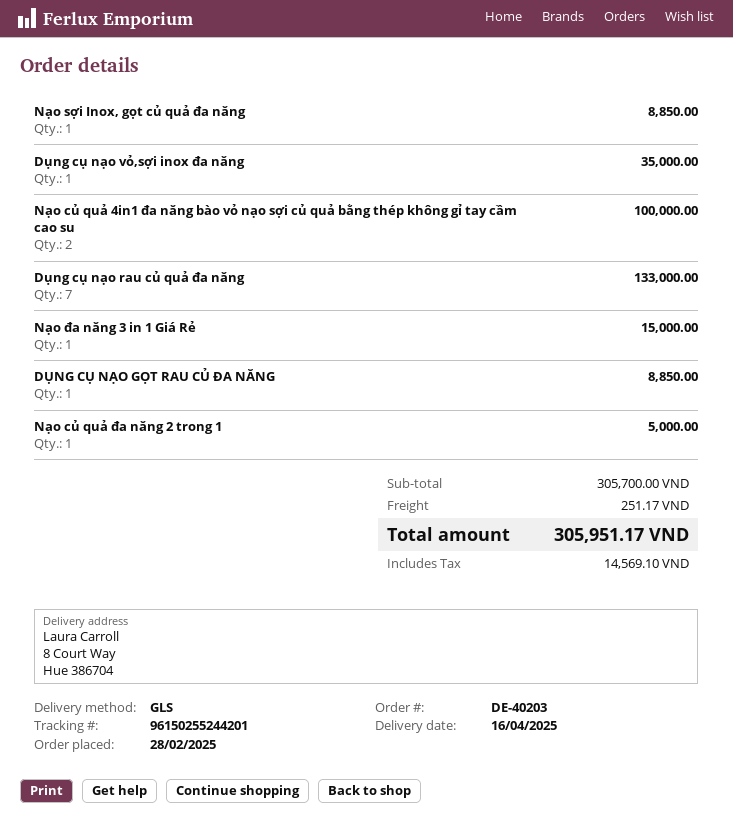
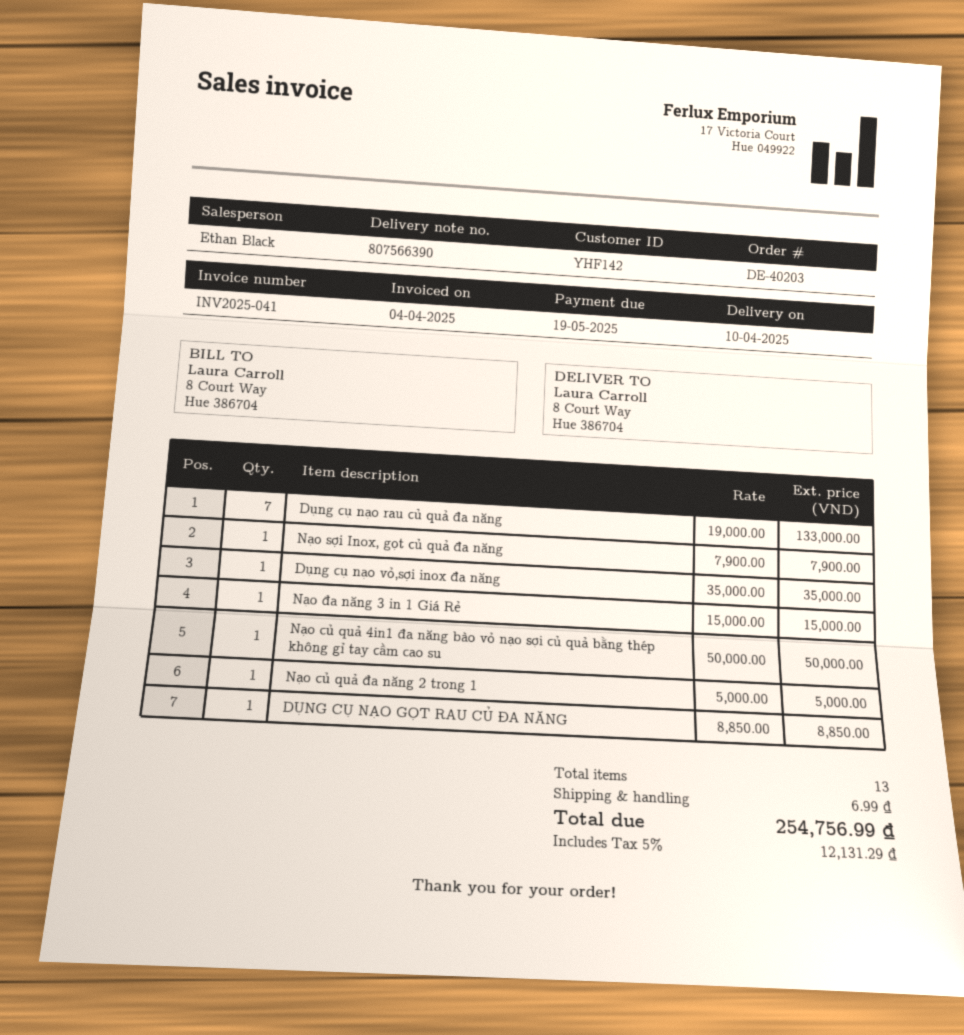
delivery date: 2025-04-16 -> 2025-04-10
Nạo sợi Inox, gọt củ quả đa năng: 1 for 8850.00 -> 1 for 7900.00
Nạo củ quả 4in1 đa năng bào vỏ nạo sợi củ quả bằng thép không gỉ tay cầm cao su: 2 for 100000.00 -> 1 for 50000.00
shipping: 251.17 -> 6.99
tax: 14569.10 -> 12131.29
total: 305951.17 -> 254756.99

